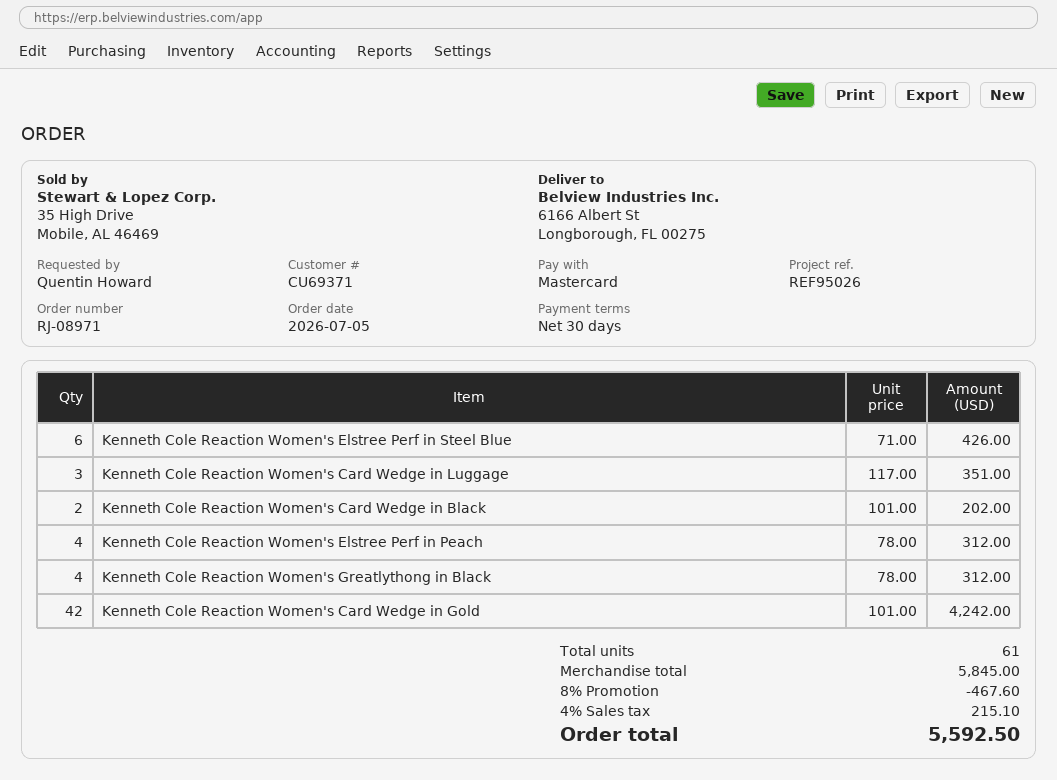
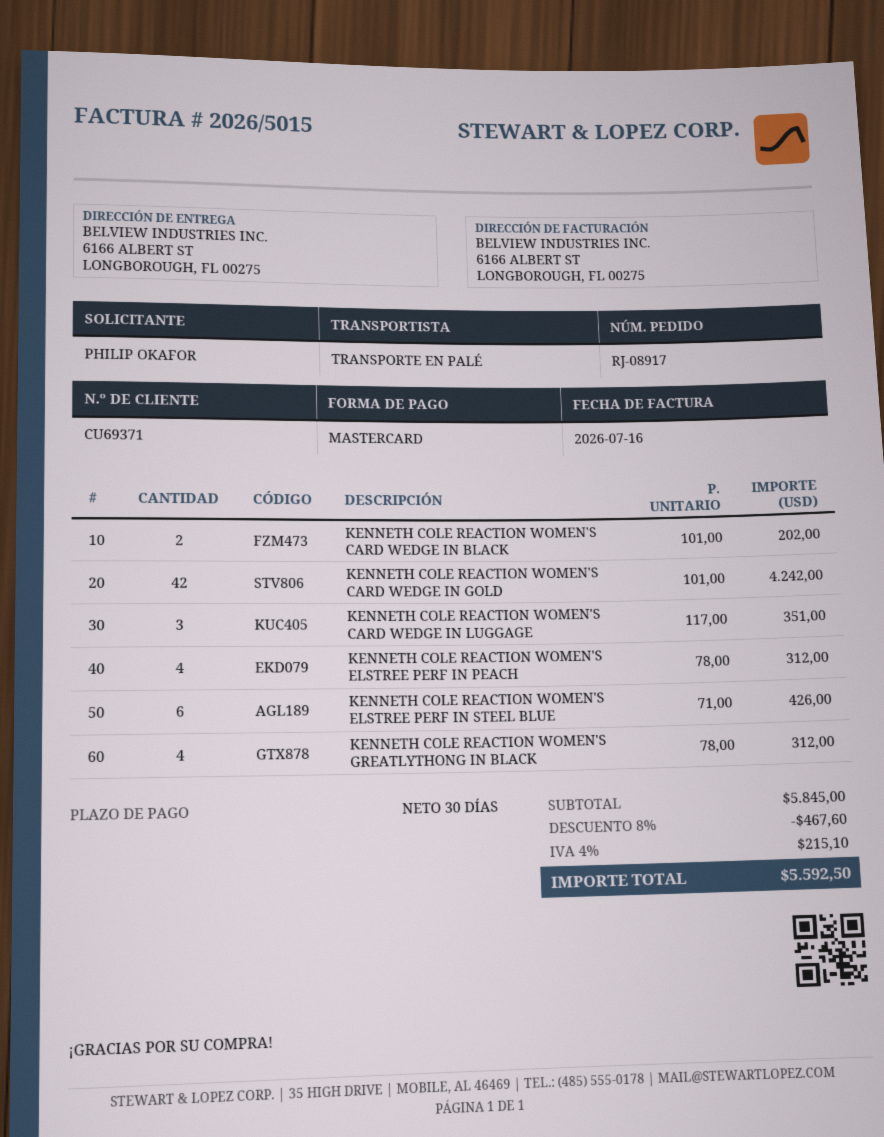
order number: RJ-08971 -> RJ-08917
ordered by: Quentin Howard -> PHILIP OKAFOR

